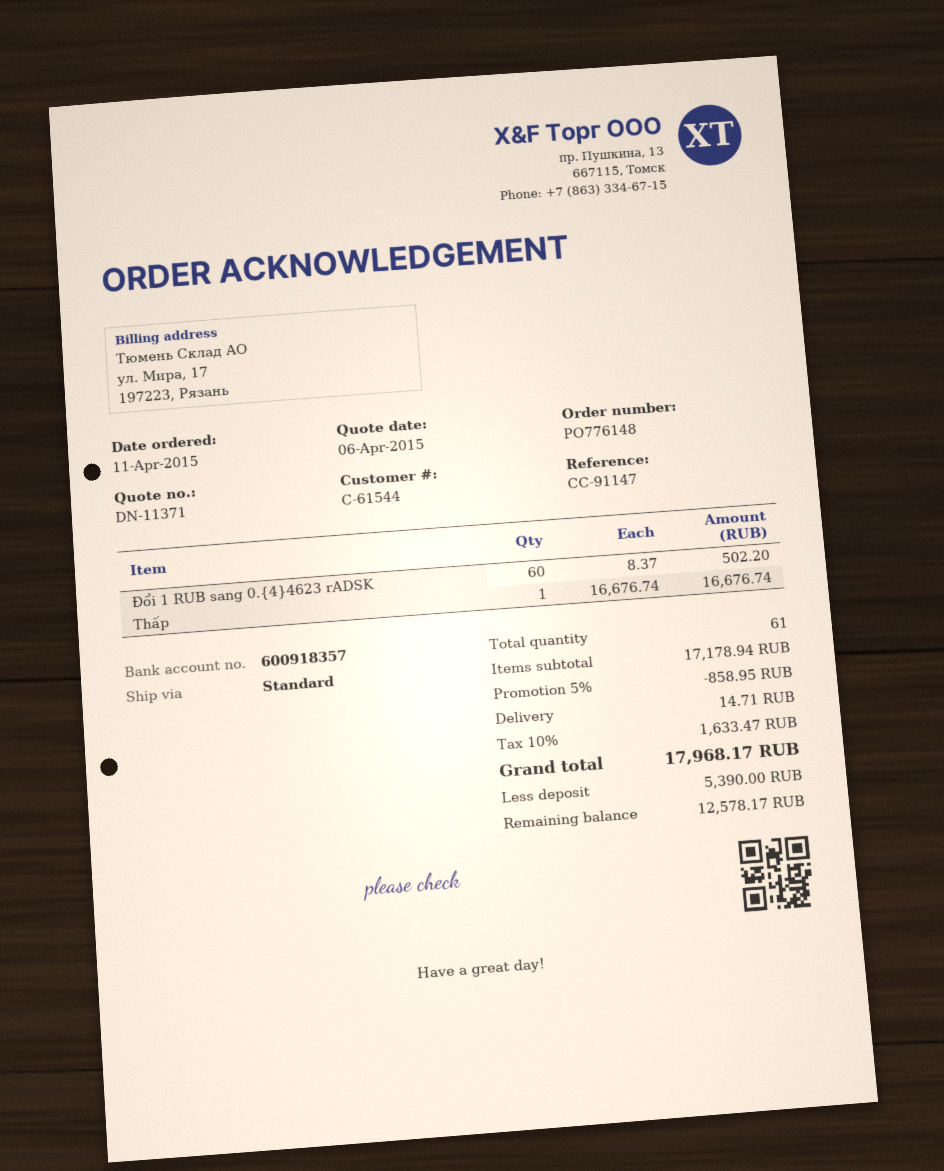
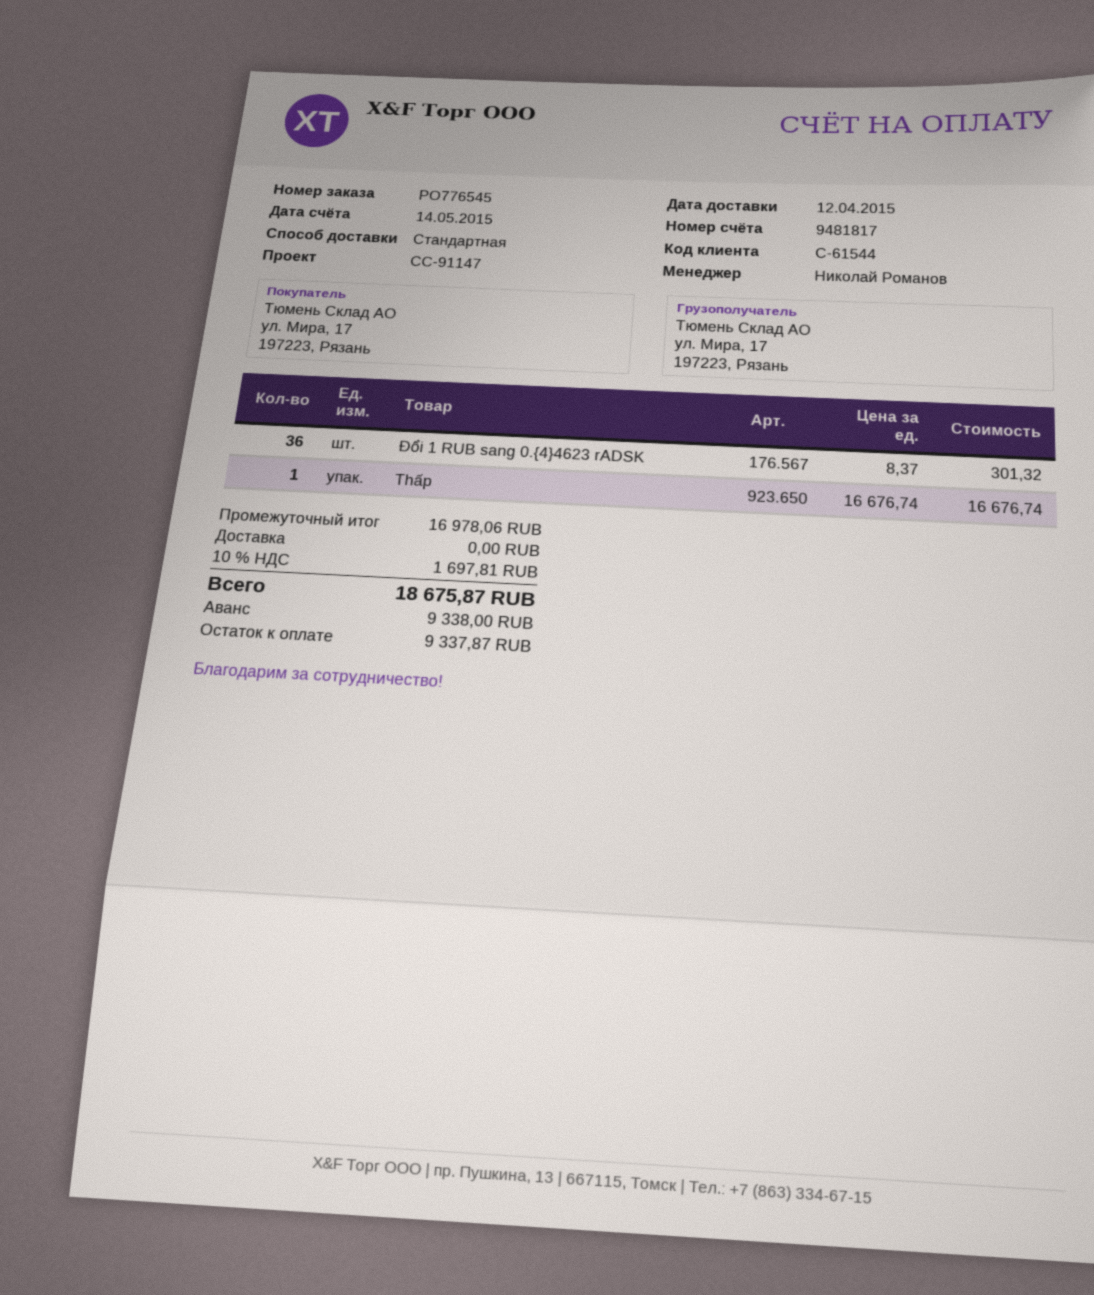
order number: PO776148 -> PO776545
Đổi 1 RUB sang 0.{4}4623 rADSK: 60 x 8.37 = 502.20 -> 36 x 8.37 = 301.32
subtotal: 17178.94 -> 16978.06
discount: 5% = 858.95 -> none
shipping: 14.71 -> 0.00
tax: 10% = 1633.47 -> 10% = 1697.81
total: 17968.17 -> 18675.87
deposit: 5390.00 -> 9338.00
balance: 12578.17 -> 9337.87

